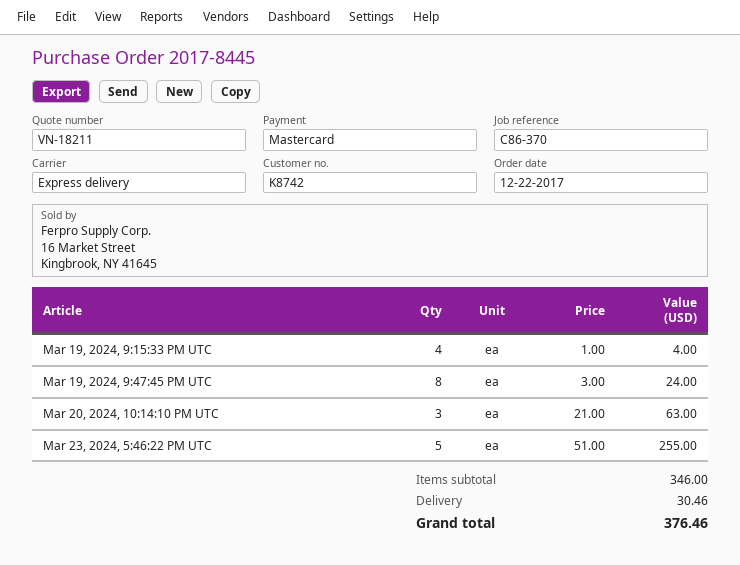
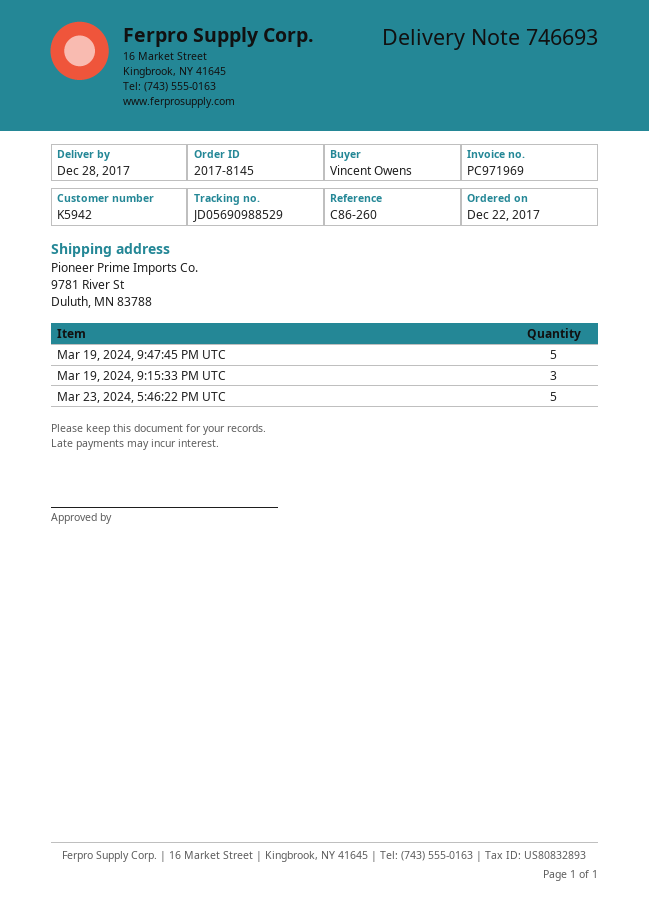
order number: 2017-8445 -> 2017-8145
customer number: K8742 -> K5942
reference: C86-370 -> C86-260
Mar 19, 2024, 9:15:33 PM UTC: 4 -> 3
Mar 19, 2024, 9:47:45 PM UTC: 8 -> 5
Mar 20, 2024, 10:14:10 PM UTC: 3 -> none

